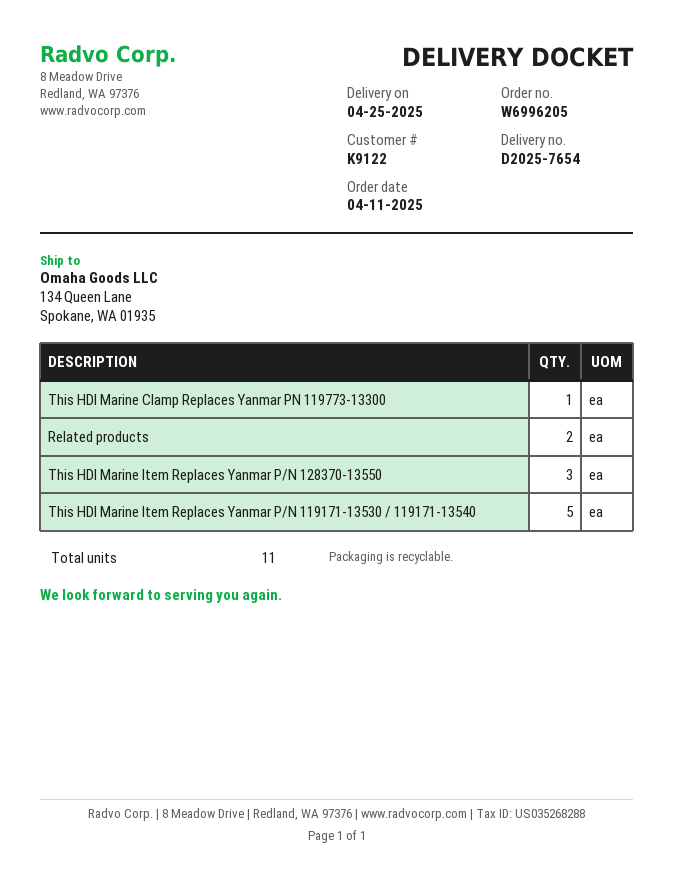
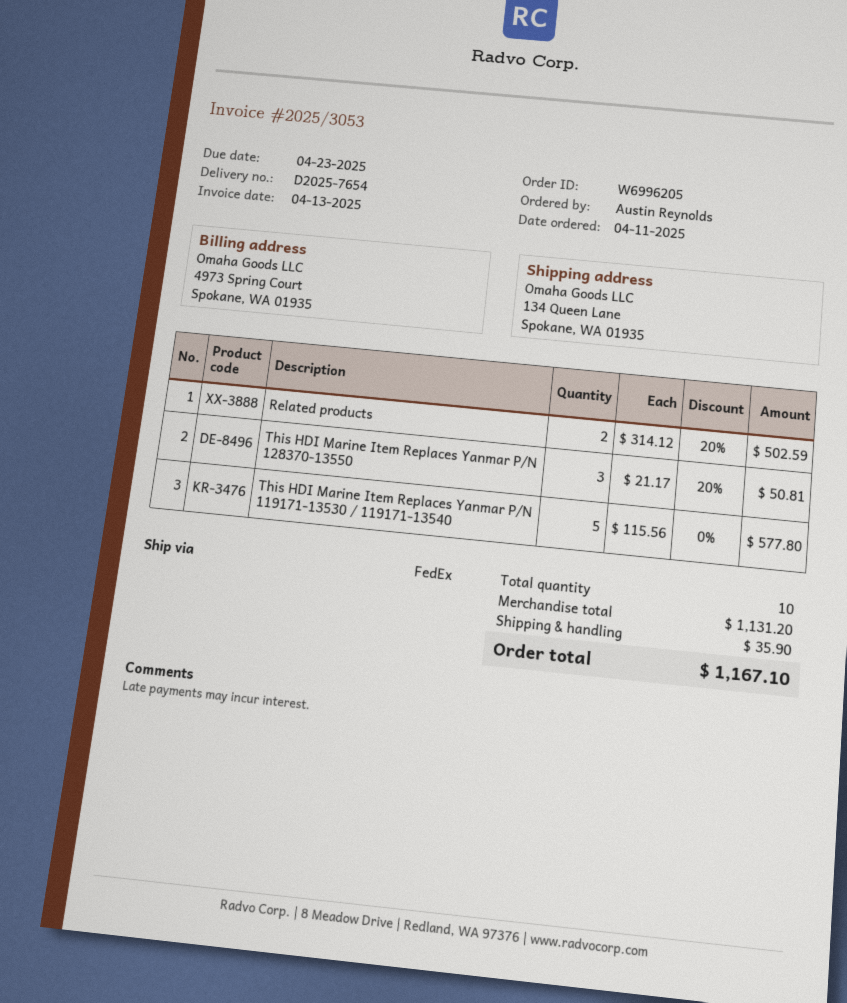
This HDI Marine Clamp Replaces Yanmar PN 119773-13300: 1 -> none
total quantity: 11 -> 10

